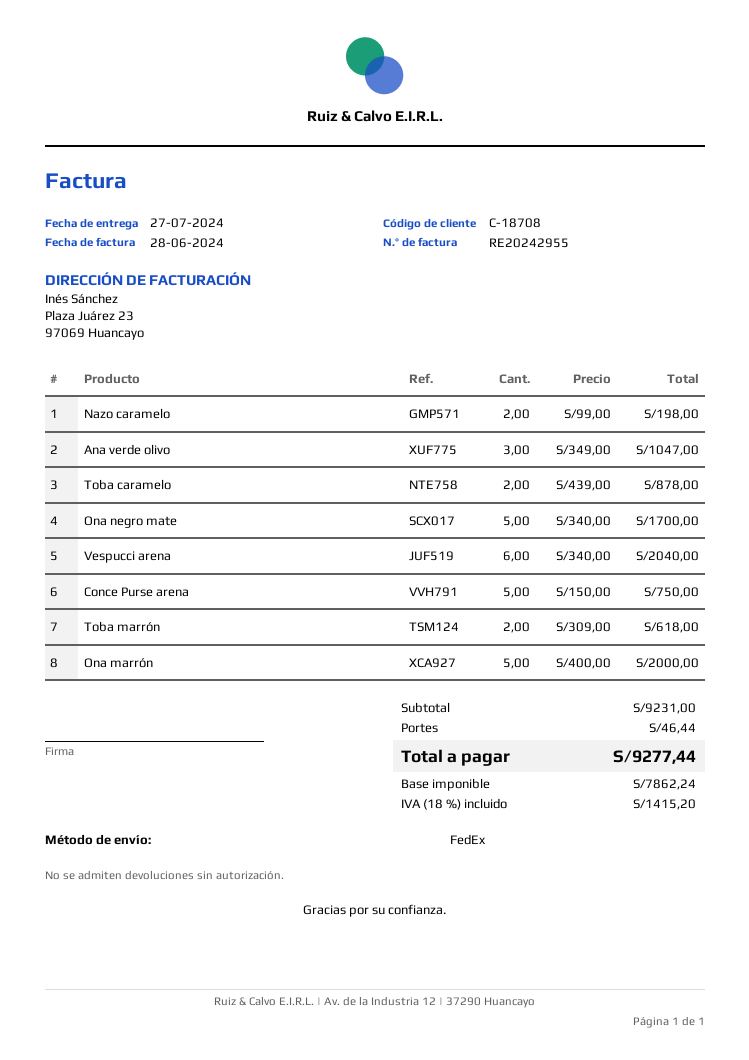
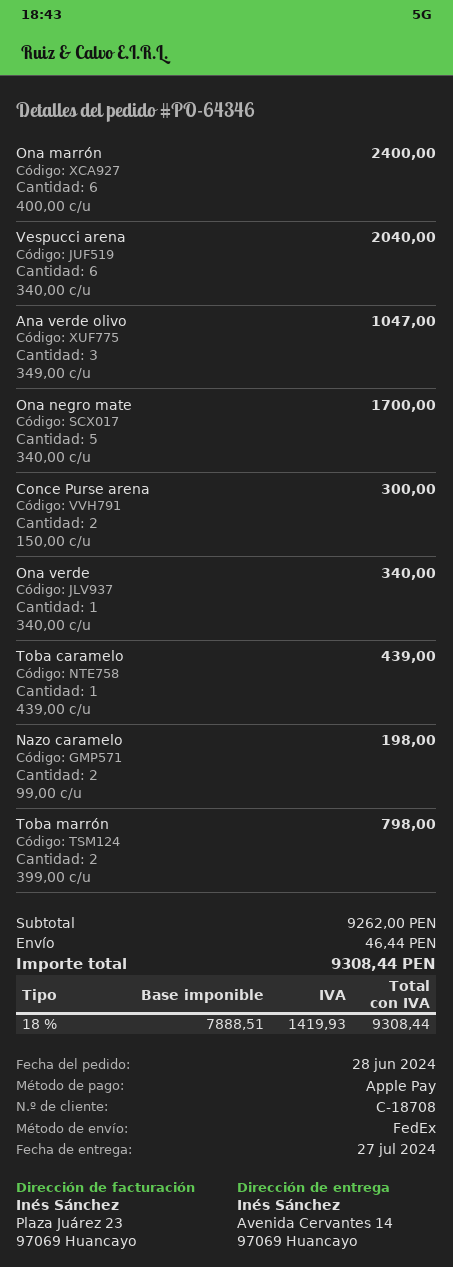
Toba caramelo: 2 x 439.00 = 878.00 -> 1 x 439.00 = 439.00
Conce Purse arena: 5 x 150.00 = 750.00 -> 2 x 150.00 = 300.00
Toba marrón: 2 x 309.00 = 618.00 -> 2 x 399.00 = 798.00
Ona marrón: 5 x 400.00 = 2000.00 -> 6 x 400.00 = 2400.00
Ona verde: none -> 1 x 340.00 = 340.00
subtotal: 9231.00 -> 9262.00
net: 7862.24 -> 7888.51
tax: 18% = 1415.20 -> 18% = 1419.93
total: 9277.44 -> 9308.44

